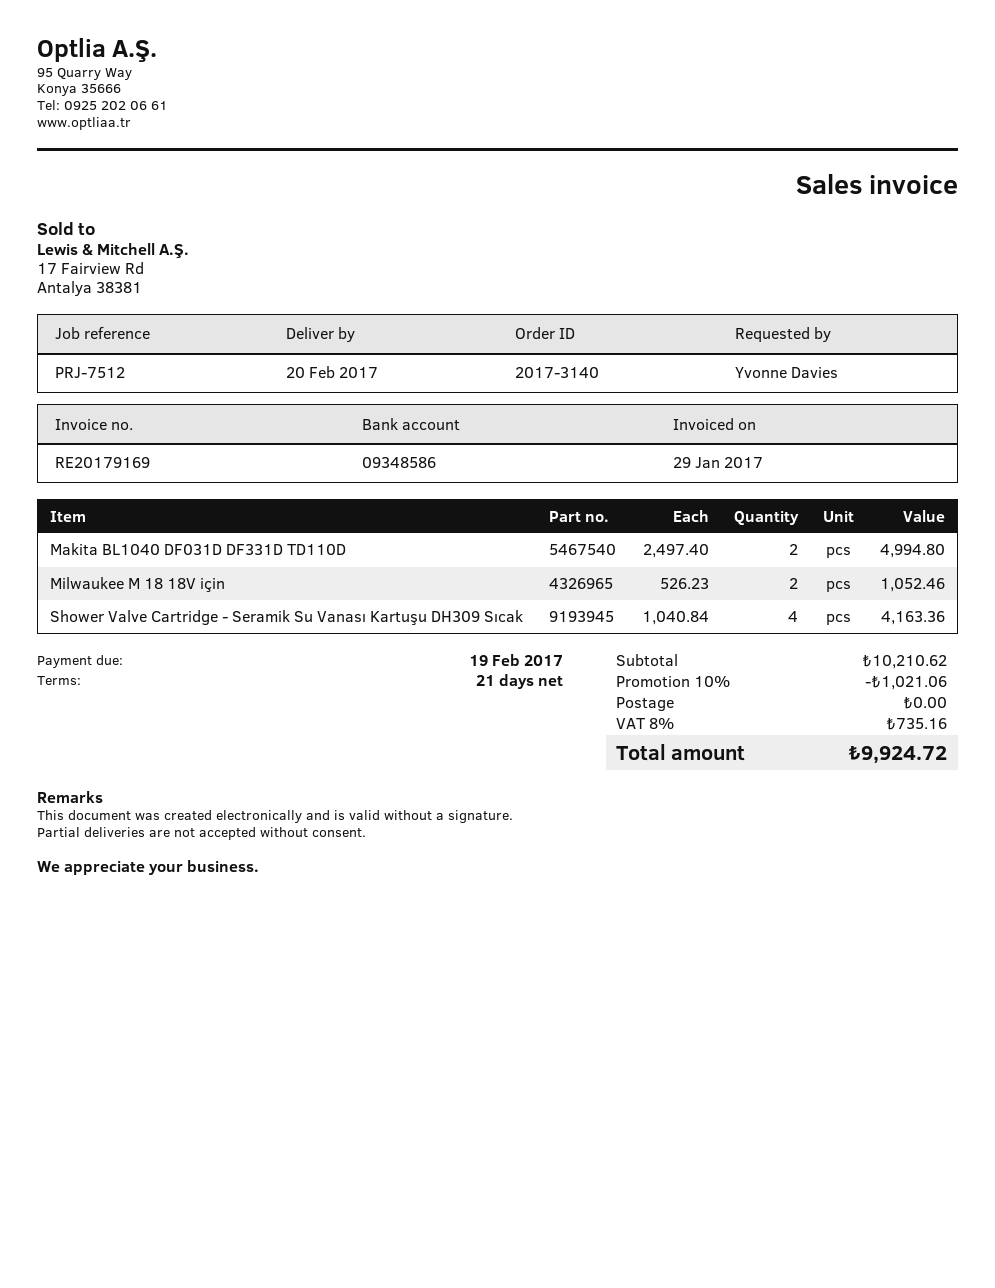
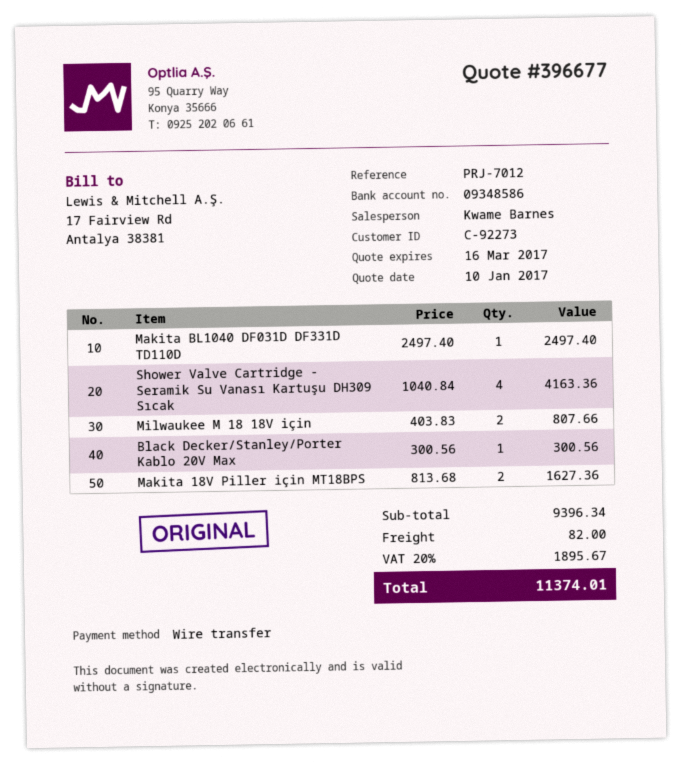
reference: PRJ-7512 -> PRJ-7012
Makita BL1040 DF031D DF331D TD110D: 2 x 2497.40 = 4994.80 -> 1 x 2497.40 = 2497.40
Milwaukee M 18 18V için: 2 x 526.23 = 1052.46 -> 2 x 403.83 = 807.66
Black Decker/Stanley/Porter Kablo 20V Max: none -> 1 x 300.56 = 300.56
Makita 18V Piller için MT18BPS: none -> 2 x 813.68 = 1627.36
subtotal: 10210.62 -> 9396.34
discount: 10% = 1021.06 -> none
shipping: 0.00 -> 82.00
tax: 8% = 735.16 -> 20% = 1895.67
total: 9924.72 -> 11374.01

